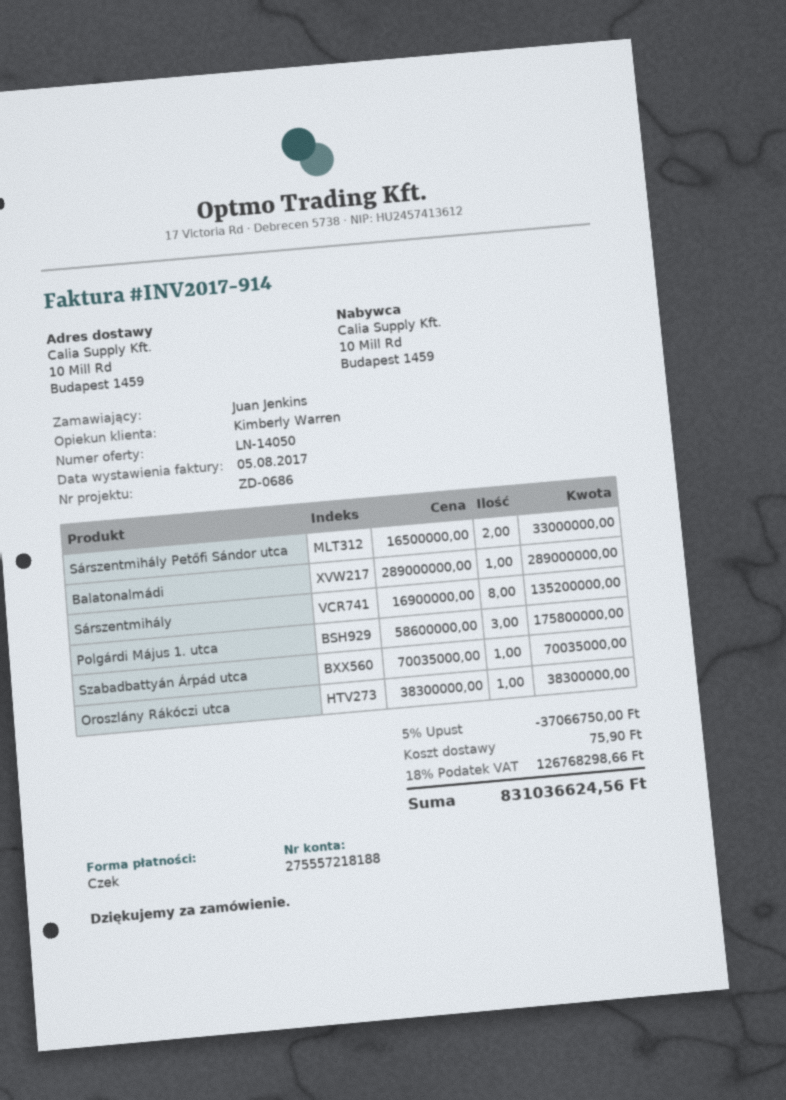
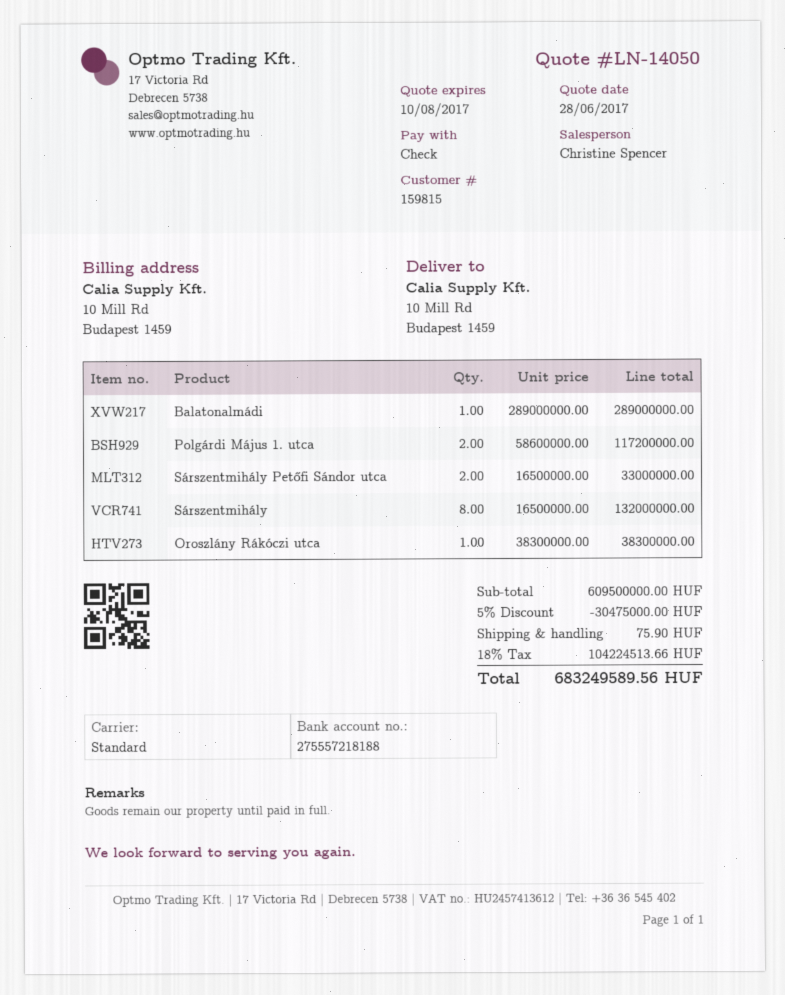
sales rep: Kimberly Warren -> Christine Spencer
Sárszentmihály: 8 x 16900000.00 = 135200000.00 -> 8 x 16500000.00 = 132000000.00
Polgárdi Május 1. utca: 3 x 58600000.00 = 175800000.00 -> 2 x 58600000.00 = 117200000.00
Szabadbattyán Árpád utca: 1 x 70035000.00 = 70035000.00 -> none
discount: 5% = 37066750.00 -> 5% = 30475000.00
tax: 18% = 126768298.66 -> 18% = 104224513.66
total: 831036624.56 -> 683249589.56

